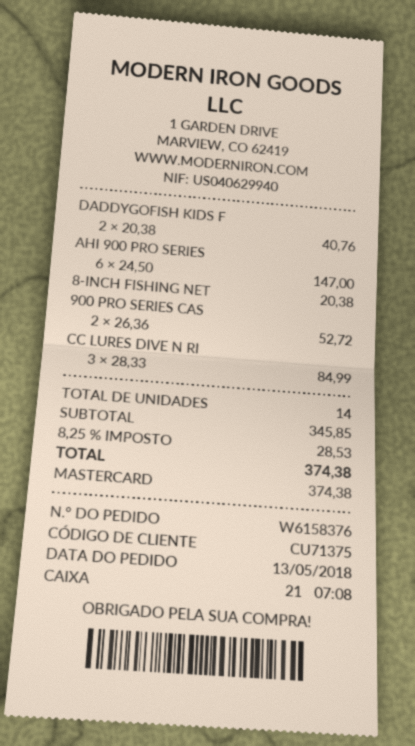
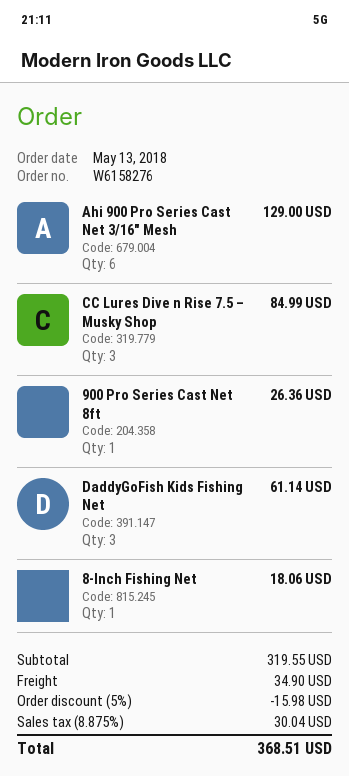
order number: W6158376 -> W6158276
DADDYGOFISH KIDS F: 2 for 40.76 -> 3 for 61.14
AHI 900 PRO SERIES: 6 for 147.00 -> 6 for 129.00
8-INCH FISHING NET: 1 for 20.38 -> 1 for 18.06
900 PRO SERIES CAS: 2 for 52.72 -> 1 for 26.36
subtotal: 345.85 -> 319.55
discount: none -> 5% = 15.98
shipping: none -> 34.90
tax: 8.25% = 28.53 -> 8.875% = 30.04
total: 374.38 -> 368.51

